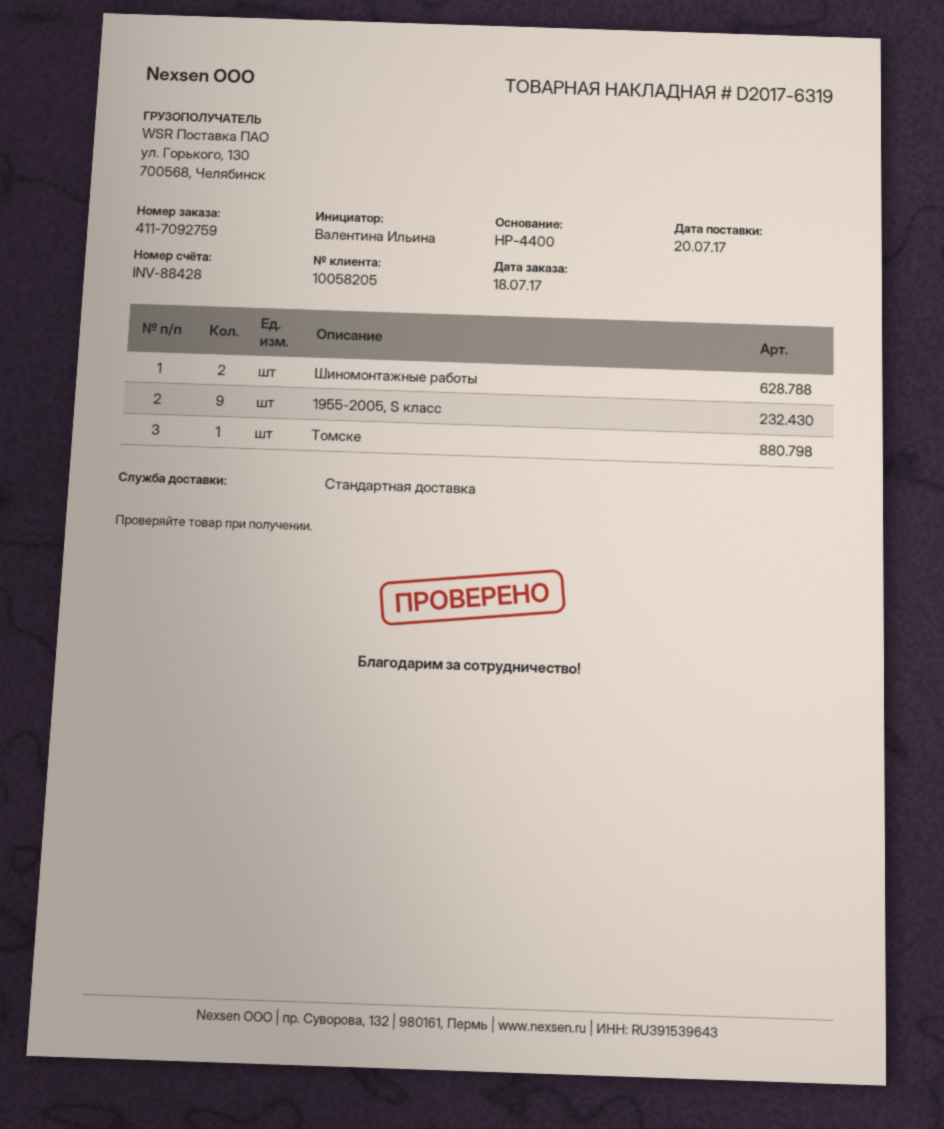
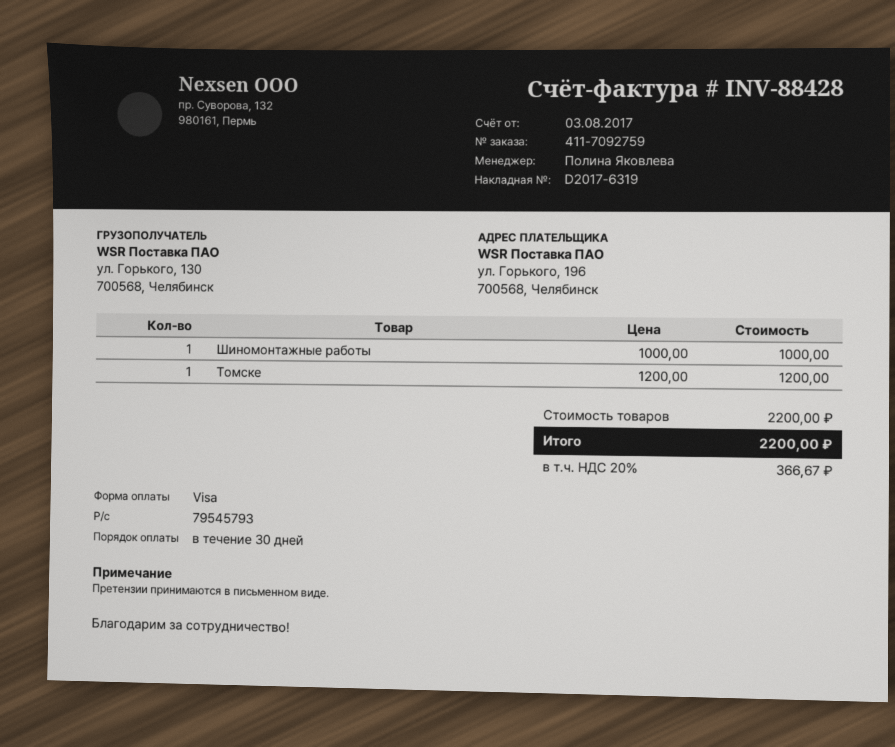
Шиномонтажные работы: 2 -> 1
1955-2005, S класс: 9 -> none

